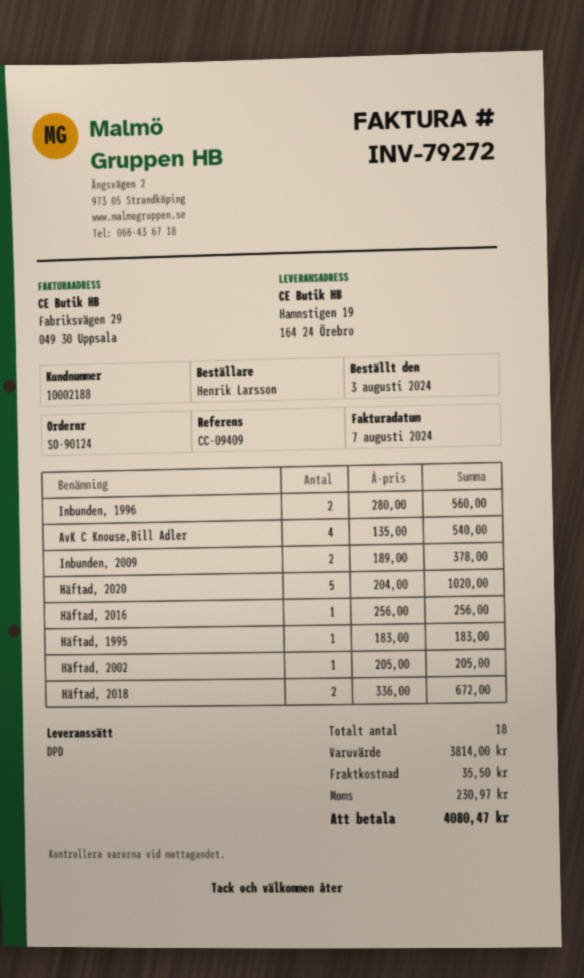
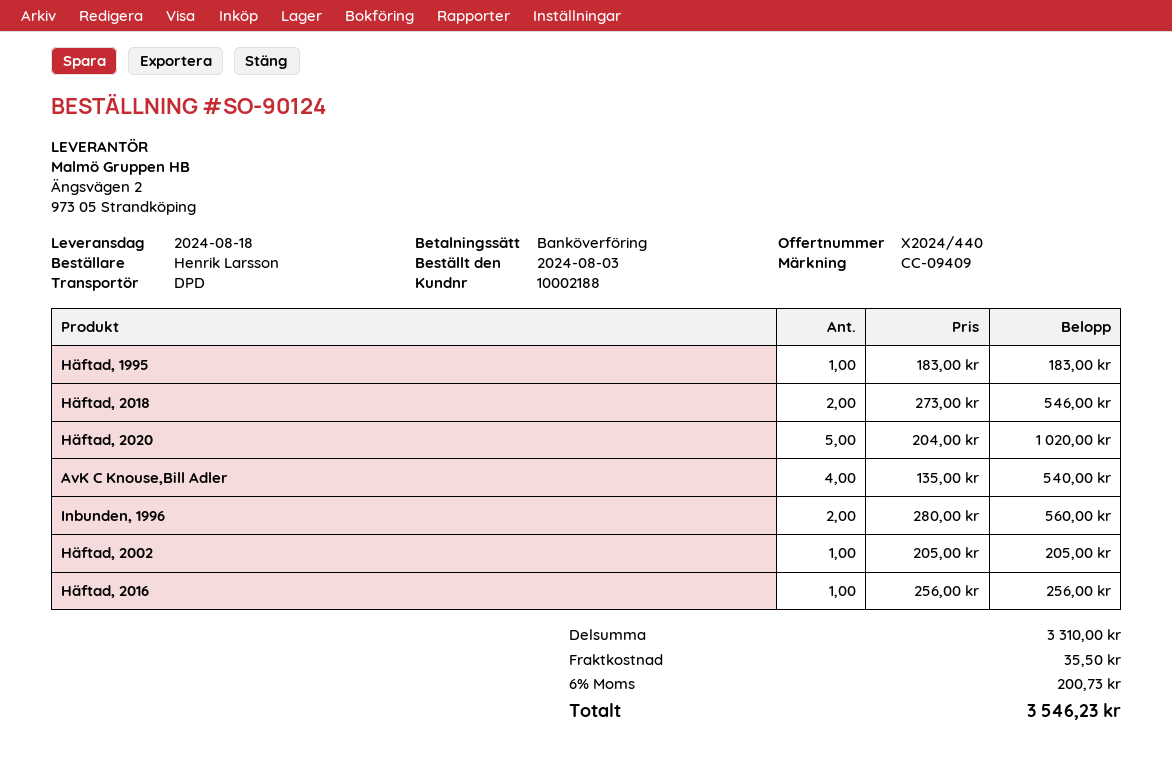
Inbunden, 2009: 2 x 189.00 = 378.00 -> none
Häftad, 2018: 2 x 336.00 = 672.00 -> 2 x 273.00 = 546.00
subtotal: 3814.00 -> 3310.00
tax: 230.97 -> 200.73
total: 4080.47 -> 3546.23

